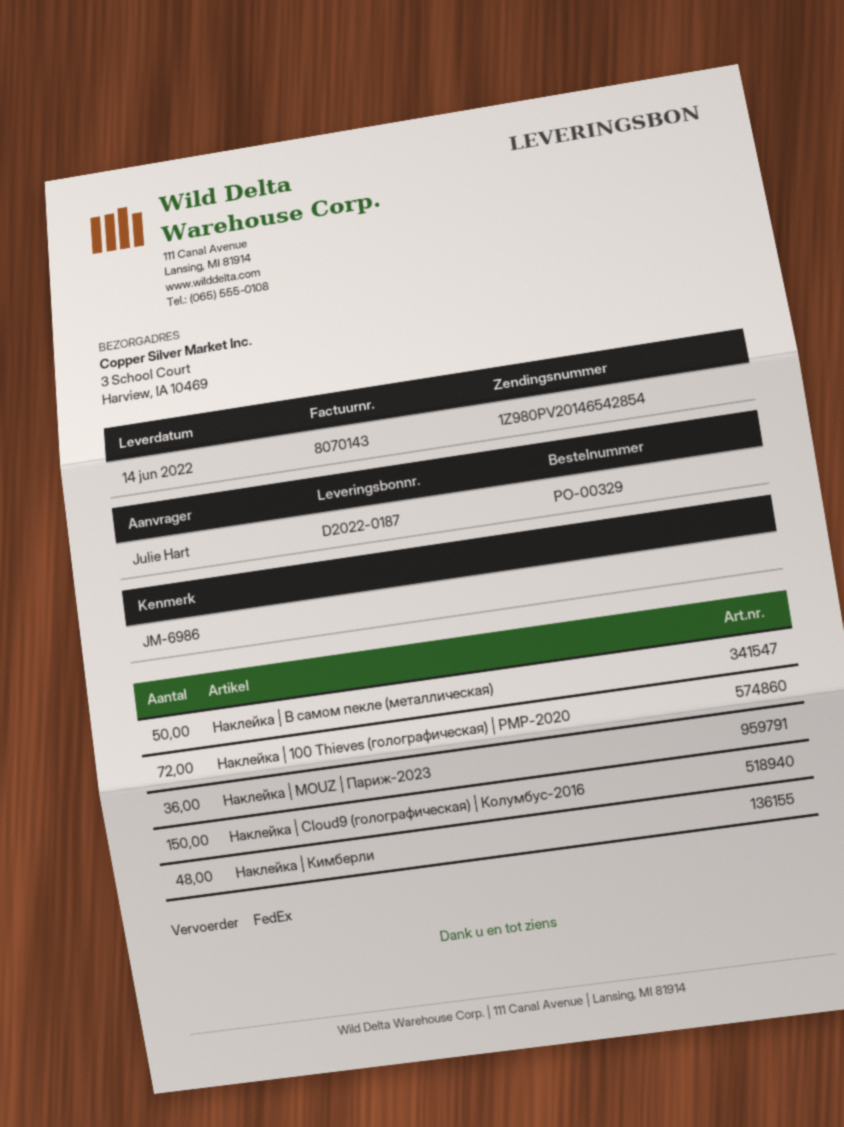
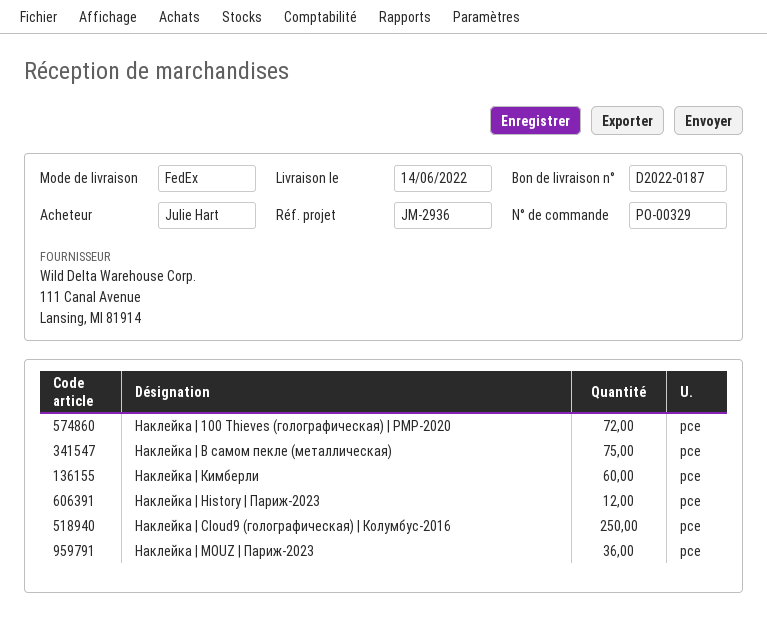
reference: JM-6986 -> JM-2936
Наклейка | В самом пекле (металлическая): 50 -> 75
Наклейка | Cloud9 (голографическая) | Колумбус-2016: 150 -> 250
Наклейка | Кимберли: 48 -> 60
Наклейка | History | Париж-2023: none -> 12

